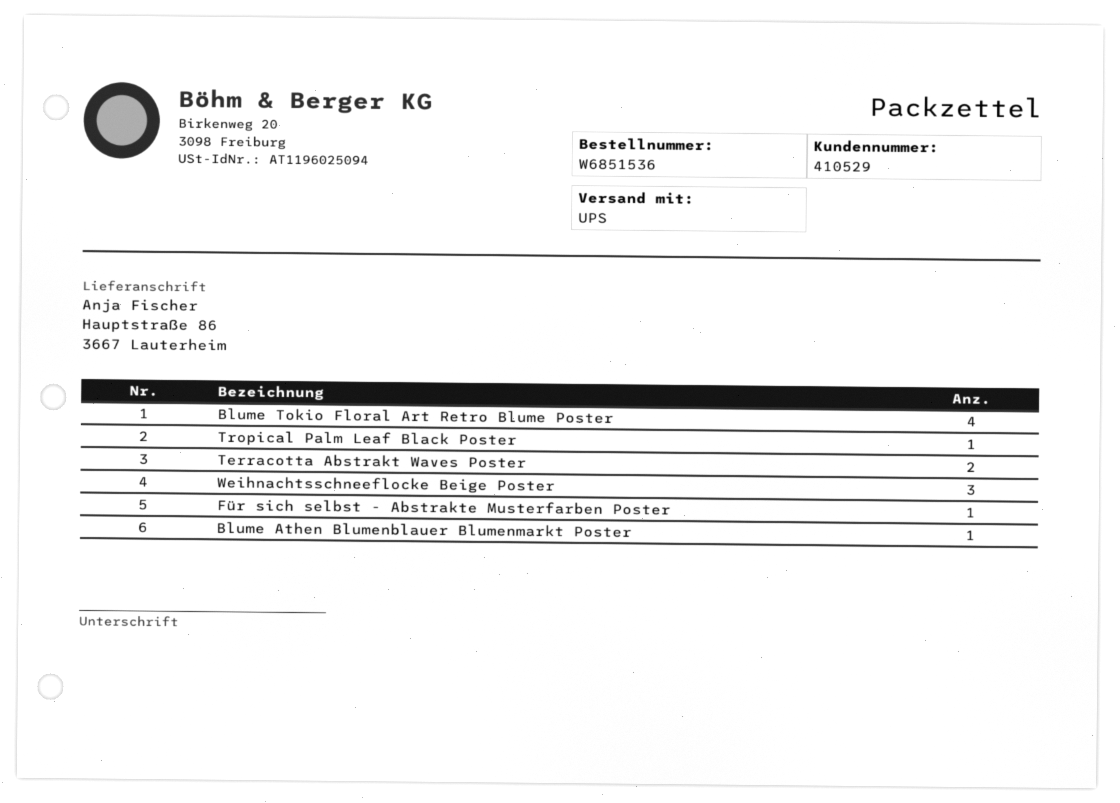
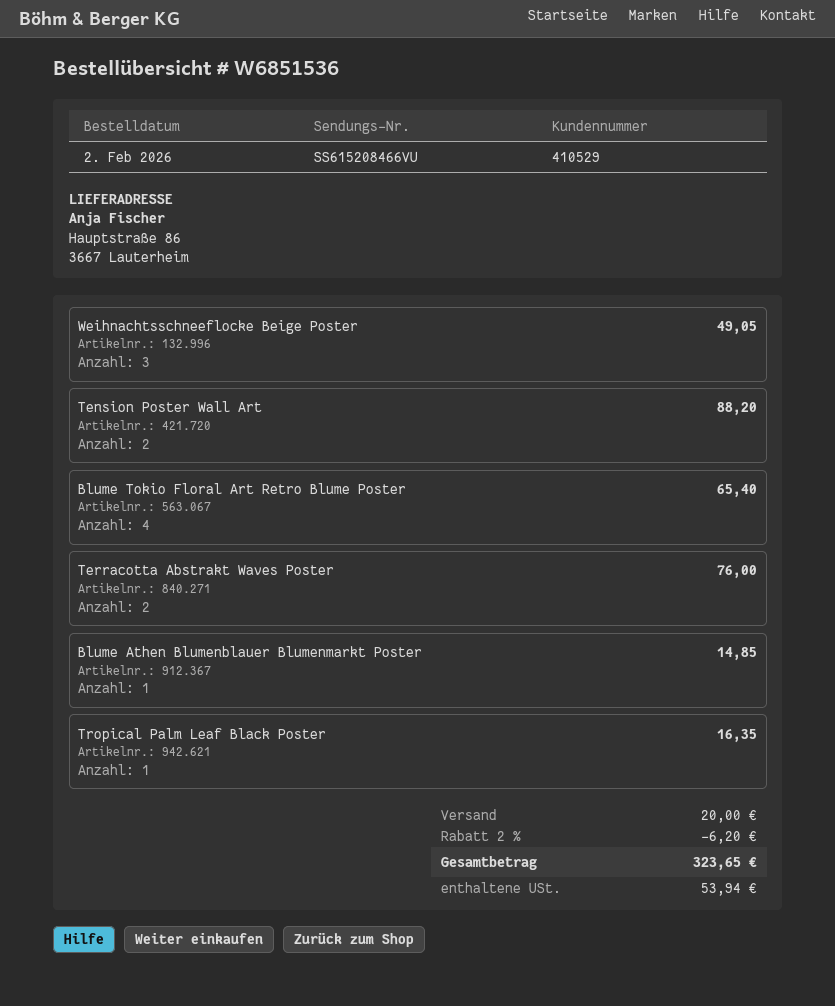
Für sich selbst - Abstrakte Musterfarben Poster: 1 -> none
Tension Poster Wall Art: none -> 2

